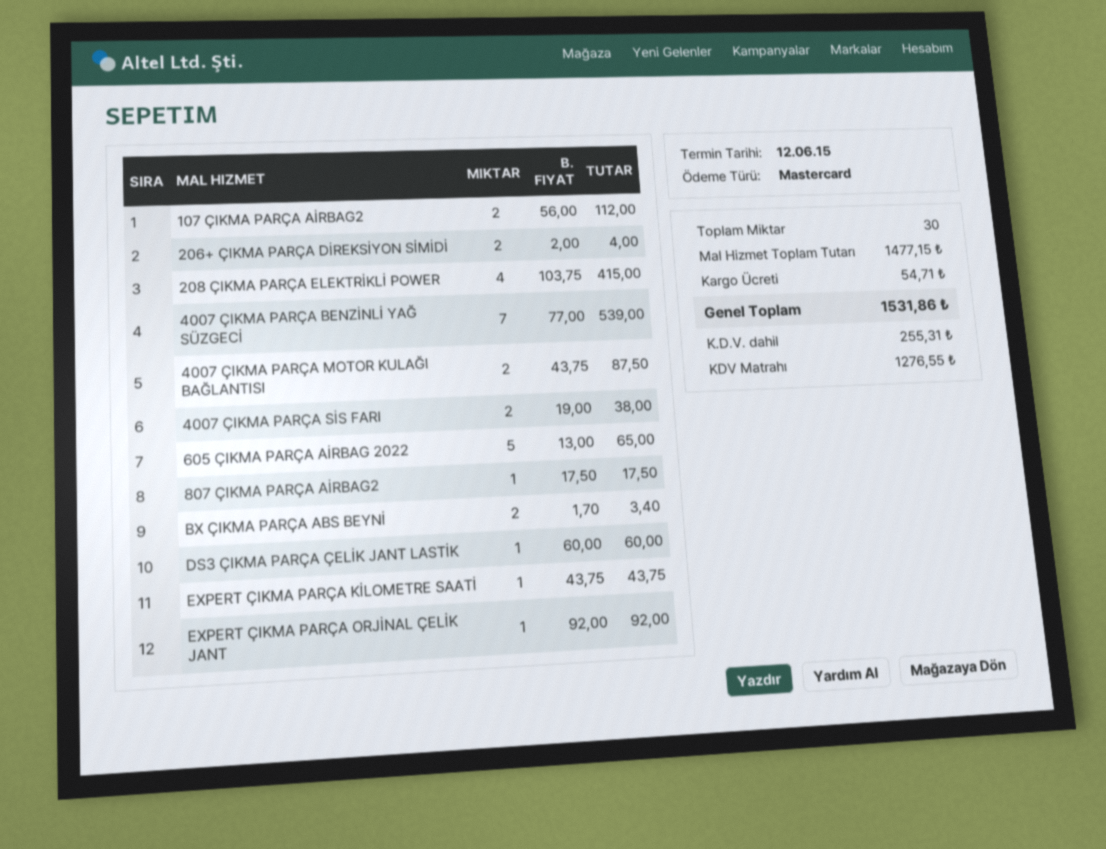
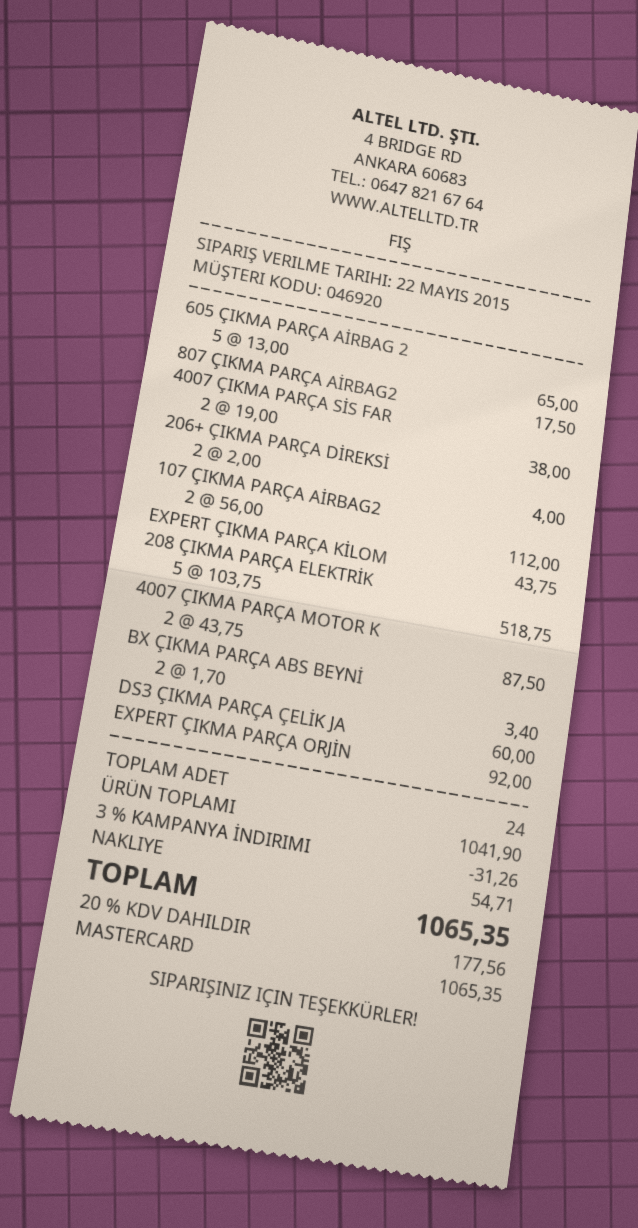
208 ÇIKMA PARÇA ELEKTRİKLİ POWER: 4 x 103.75 = 415.00 -> 5 x 103.75 = 518.75
4007 ÇIKMA PARÇA BENZİNLİ YAĞ SÜZGECİ: 7 x 77.00 = 539.00 -> none
total quantity: 30 -> 24
subtotal: 1477.15 -> 1041.90
discount: none -> 3% = 31.26
tax: 255.31 -> 177.56
total: 1531.86 -> 1065.35

